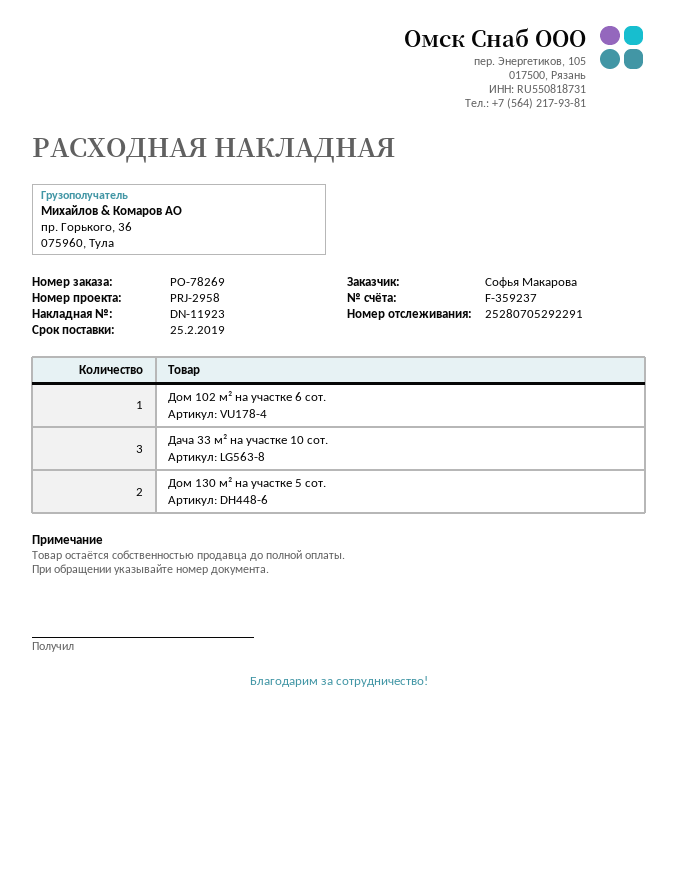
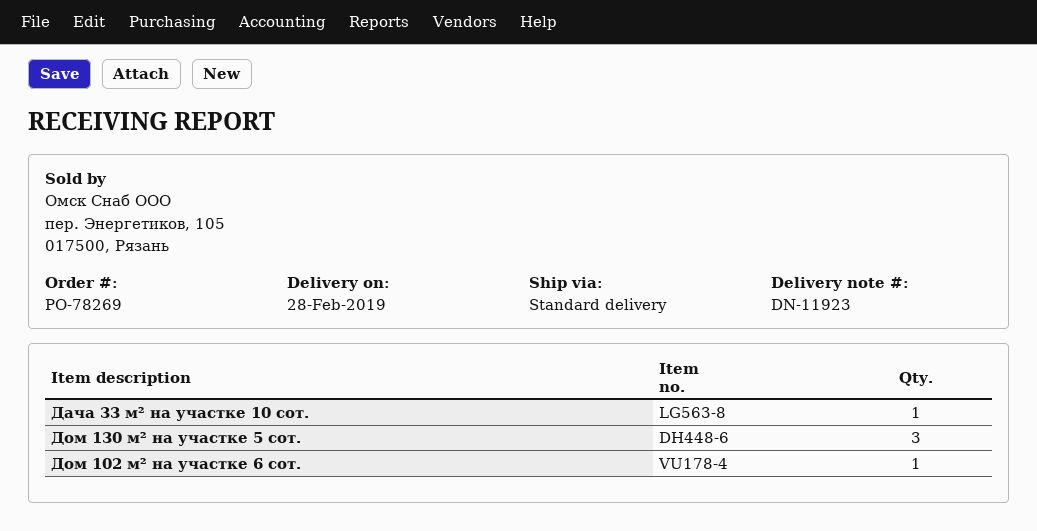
delivery date: 2019-02-25 -> 2019-02-28
Дача 33 м² на участке 10 сот.: 3 -> 1
Дом 130 м² на участке 5 сот.: 2 -> 3

